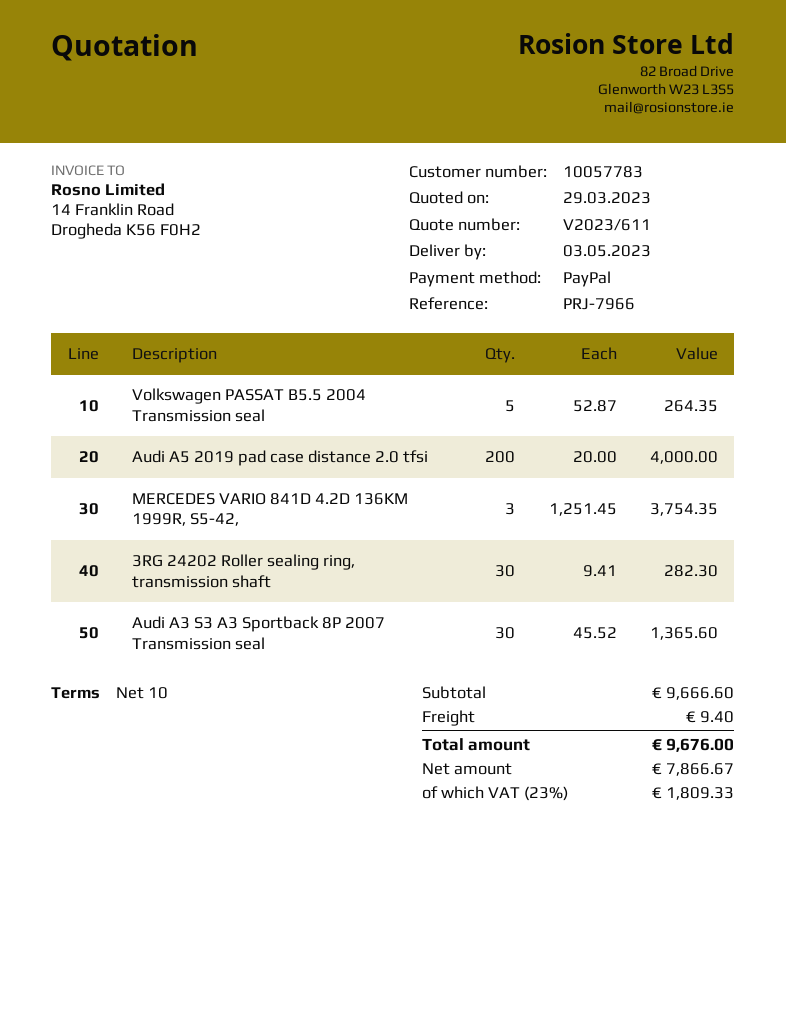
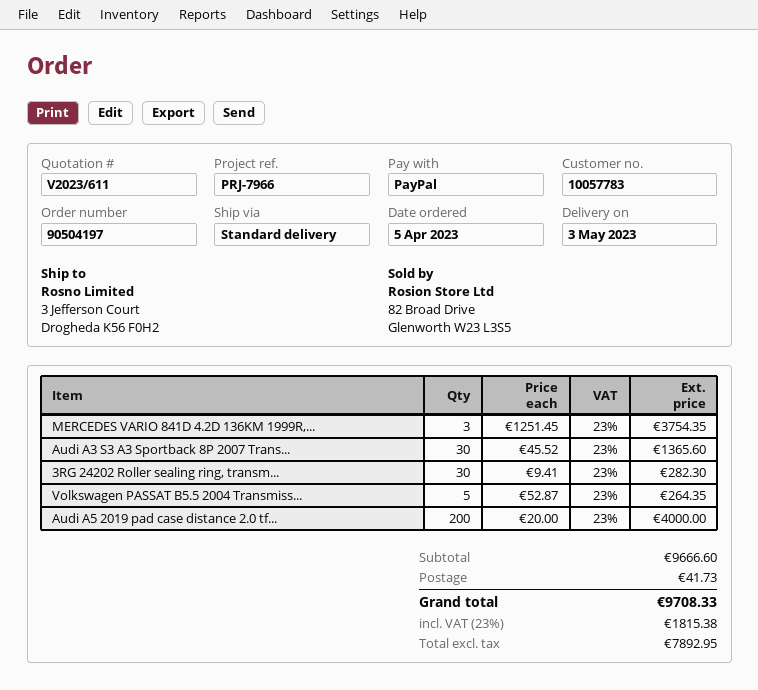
shipping: 9.40 -> 41.73
net: 7866.67 -> 7892.95
tax: 23% = 1809.33 -> 23% = 1815.38
total: 9676.00 -> 9708.33

